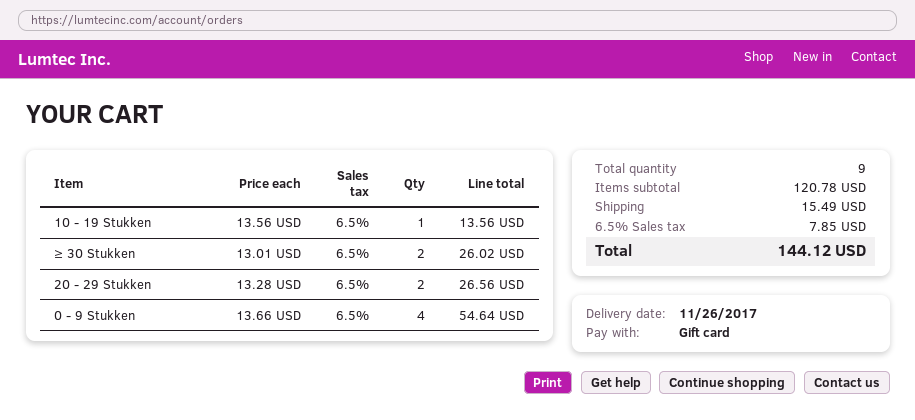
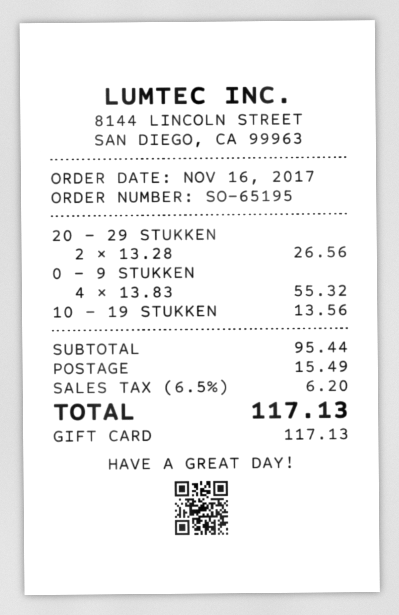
≥ 30 Stukken: 2 x 13.01 = 26.02 -> none
0 - 9 Stukken: 4 x 13.66 = 54.64 -> 4 x 13.83 = 55.32
subtotal: 120.78 -> 95.44
tax: 6.5% = 7.85 -> 6.5% = 6.20
total: 144.12 -> 117.13

